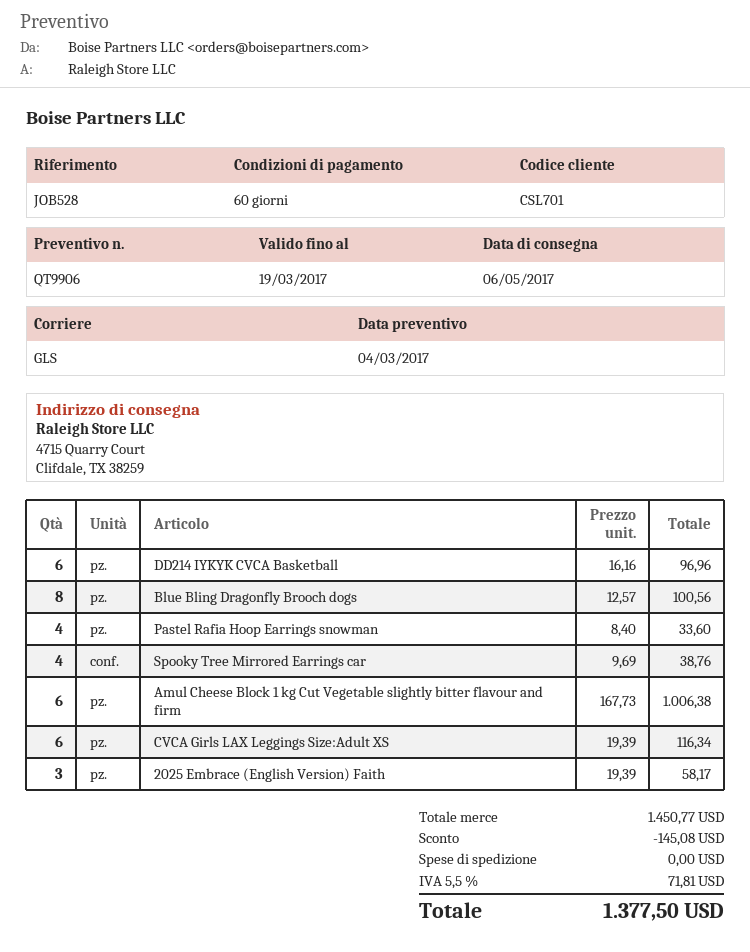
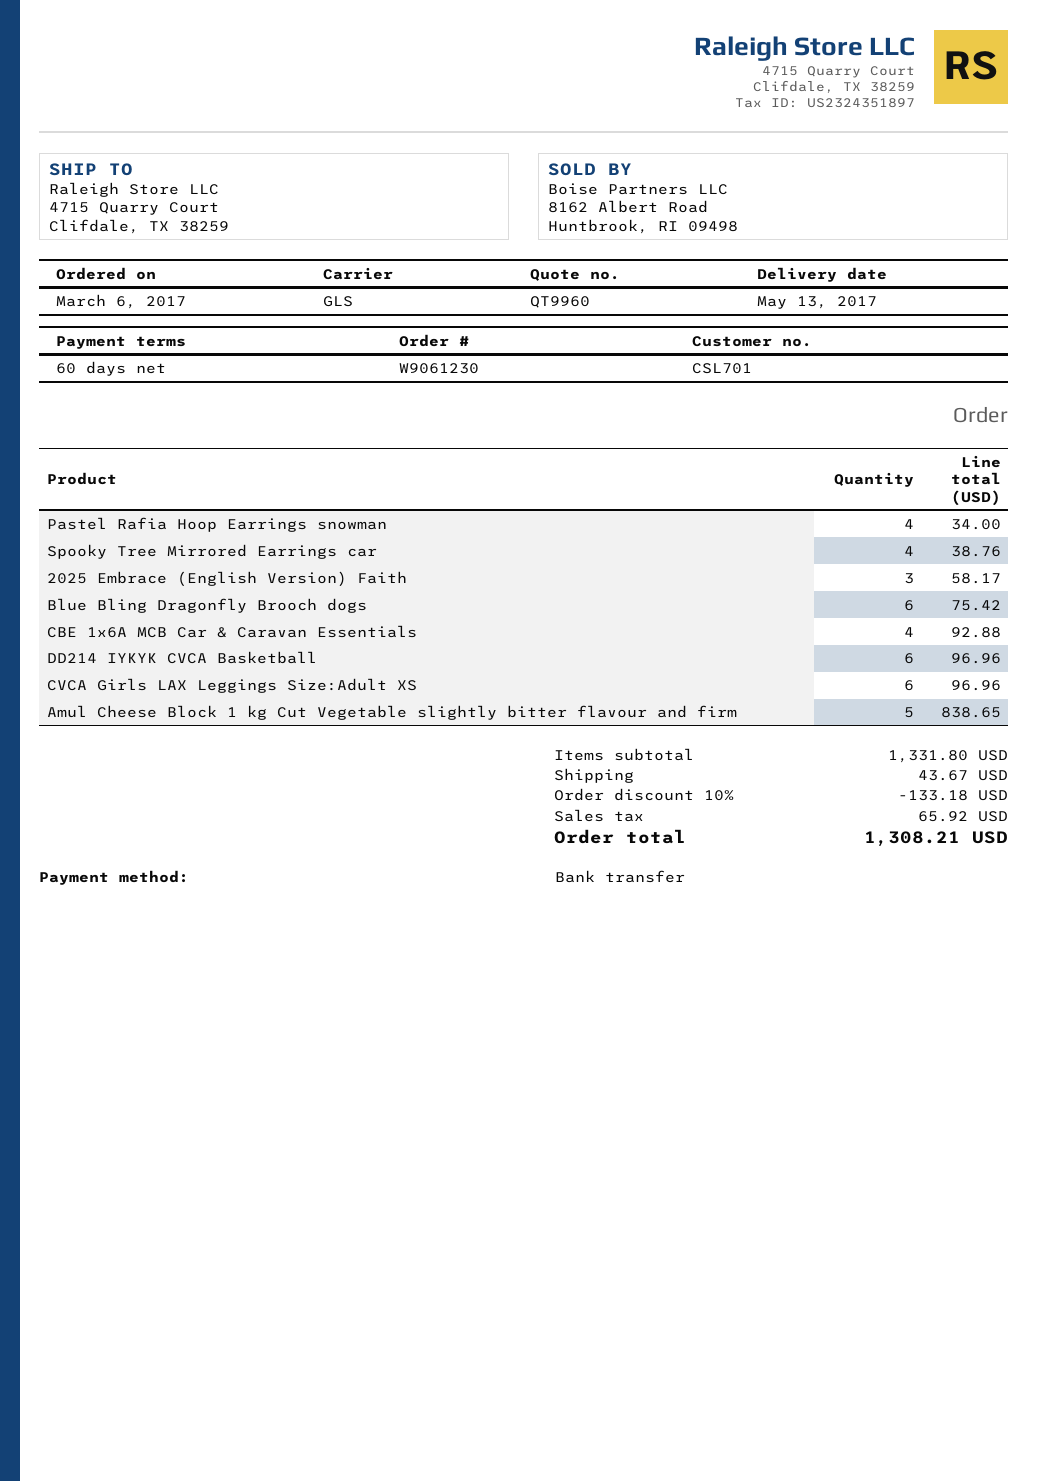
quote number: QT9906 -> QT9960
delivery date: 2017-05-06 -> 2017-05-13
Blue Bling Dragonfly Brooch dogs: 8 for 100.56 -> 6 for 75.42
Pastel Rafia Hoop Earrings snowman: 4 for 33.60 -> 4 for 34.00
Amul Cheese Block 1 kg Cut Vegetable slightly bitter flavour and firm: 6 for 1006.38 -> 5 for 838.65
CVCA Girls LAX Leggings Size:Adult XS: 6 for 116.34 -> 6 for 96.96
CBE 1x6A MCB Car & Caravan Essentials: none -> 4 for 92.88
subtotal: 1450.77 -> 1331.80
discount: 145.08 -> 133.18
shipping: 0.00 -> 43.67
tax: 71.81 -> 65.92
total: 1377.50 -> 1308.21

